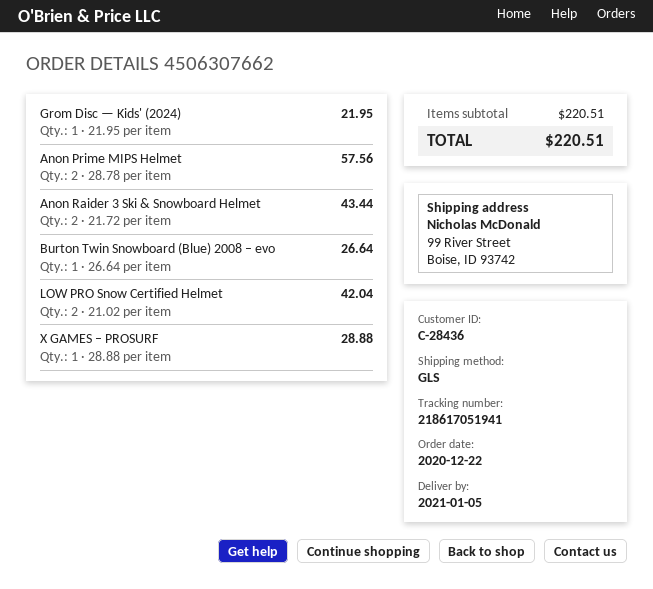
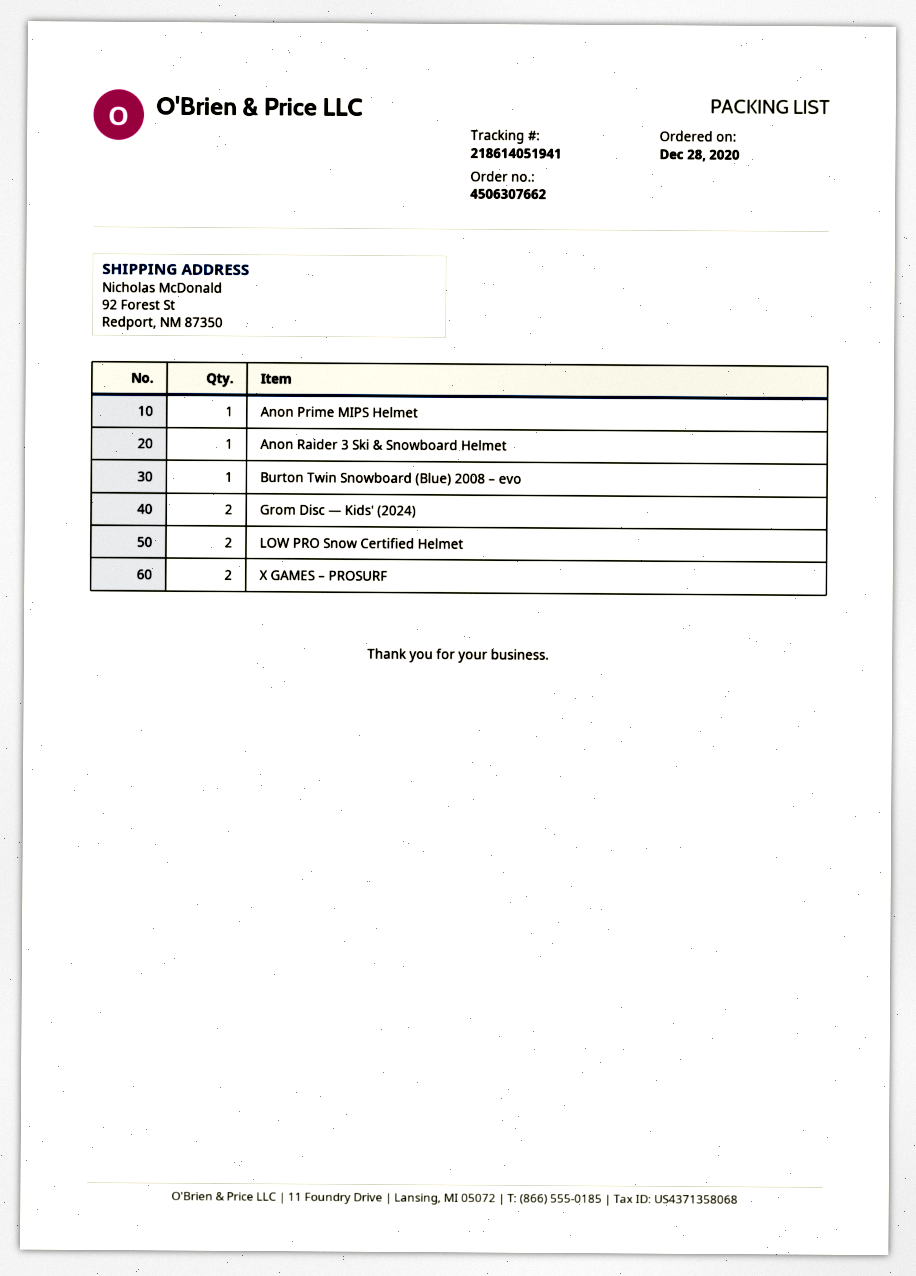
order date: 2020-12-22 -> 2020-12-28
tracking number: 218617051941 -> 218614051941
ship to: 99 River Street, Boise, ID 93742 -> 92 Forest St, Redport, NM 87350
Grom Disc — Kids' (2024): 1 -> 2
Anon Prime MIPS Helmet: 2 -> 1
Anon Raider 3 Ski & Snowboard Helmet: 2 -> 1
X GAMES – PROSURF: 1 -> 2

